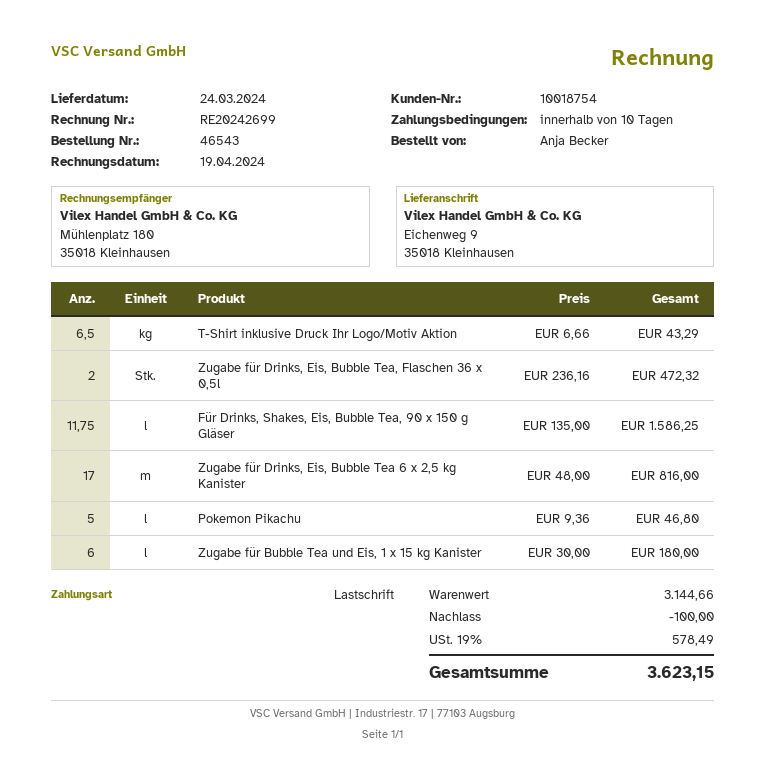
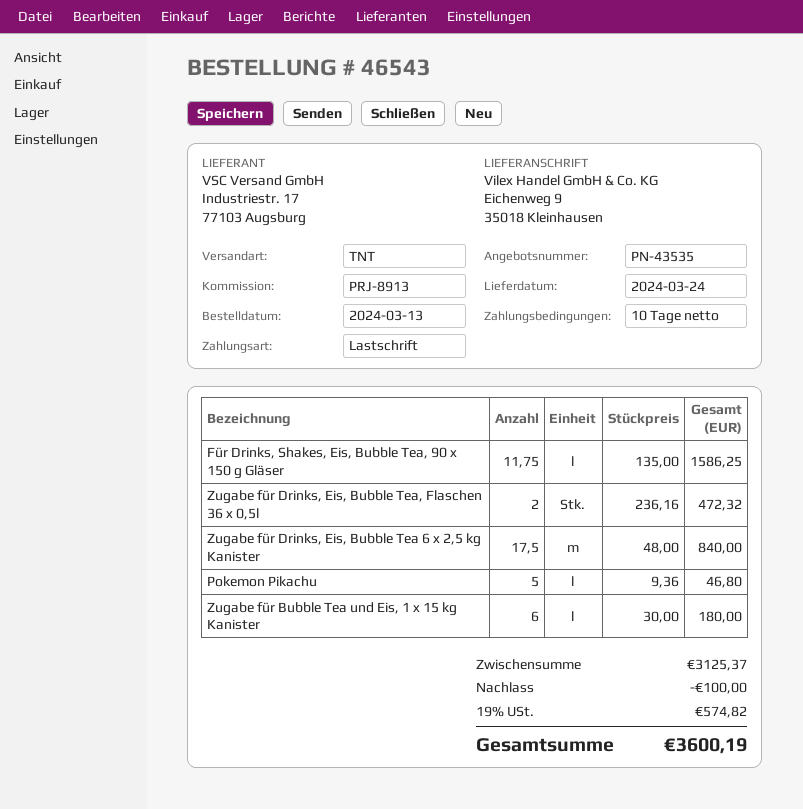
T-Shirt inklusive Druck Ihr Logo/Motiv Aktion: 6.5 x 6.66 = 43.29 -> none
Zugabe für Drinks, Eis, Bubble Tea 6 x 2,5 kg Kanister: 17 x 48.00 = 816.00 -> 17.5 x 48.00 = 840.00
subtotal: 3144.66 -> 3125.37
tax: 19% = 578.49 -> 19% = 574.82
total: 3623.15 -> 3600.19

